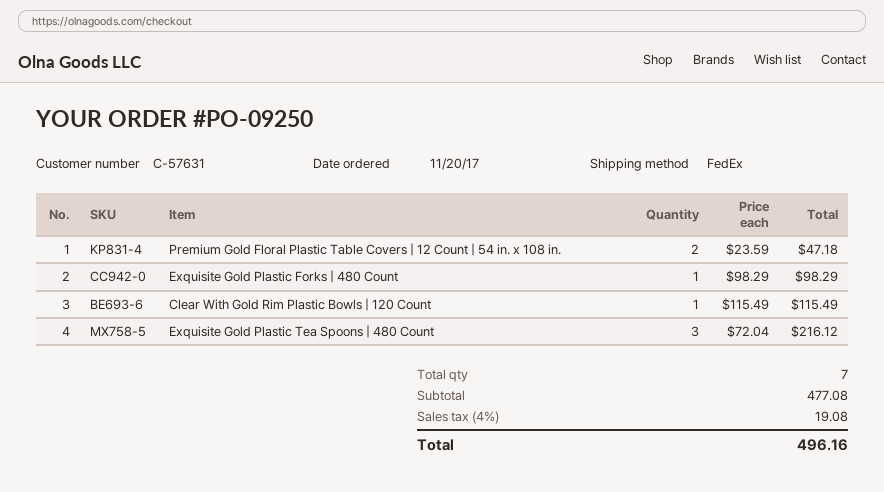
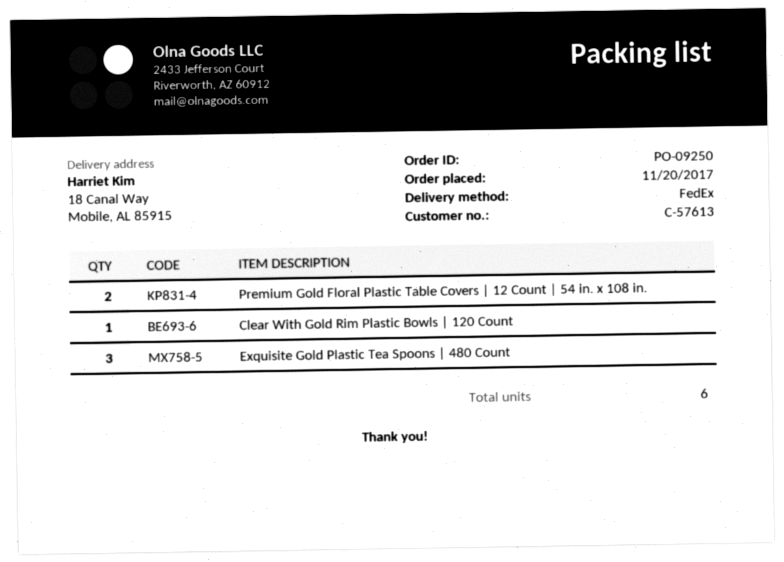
customer number: C-57631 -> C-57613
Exquisite Gold Plastic Forks | 480 Count: 1 -> none
total quantity: 7 -> 6

